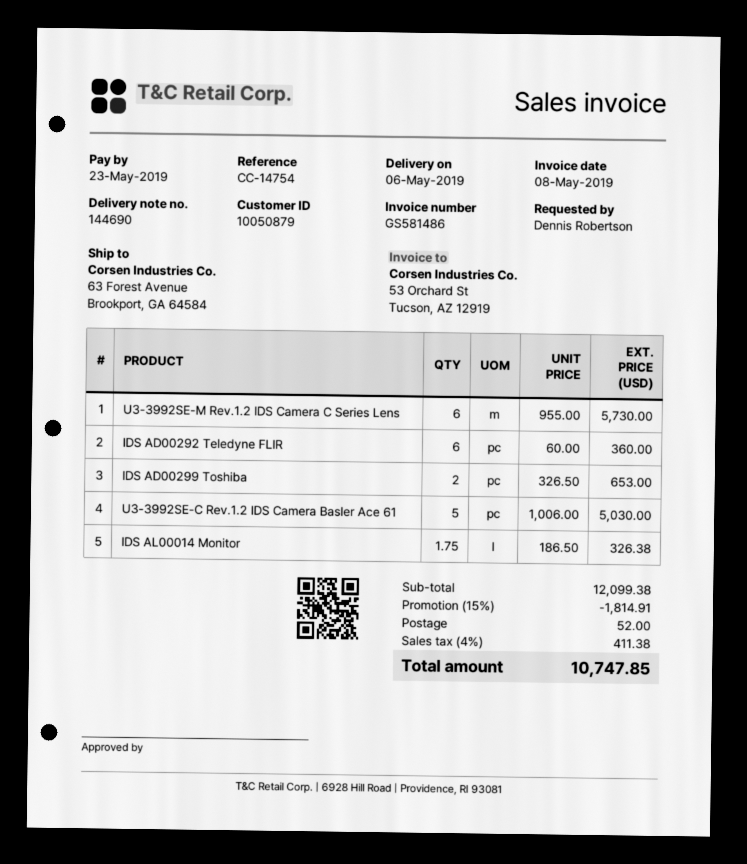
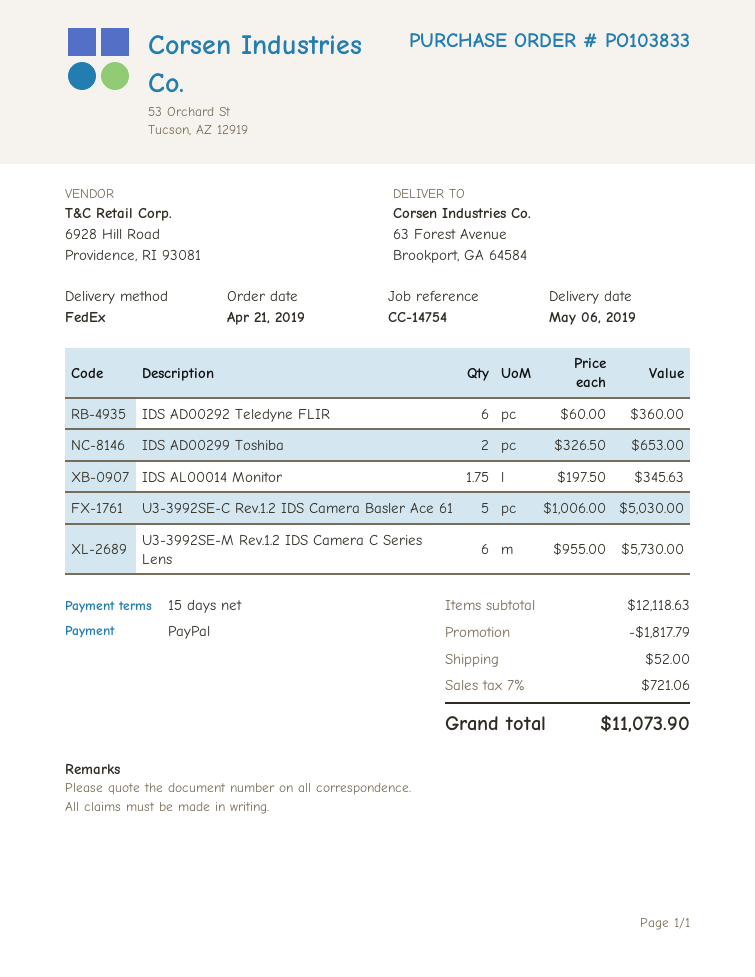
IDS AL00014 Monitor: 1.75 x 186.50 = 326.38 -> 1.75 x 197.50 = 345.63
subtotal: 12099.38 -> 12118.63
discount: 1814.91 -> 1817.79
tax: 4% = 411.38 -> 7% = 721.06
total: 10747.85 -> 11073.90

